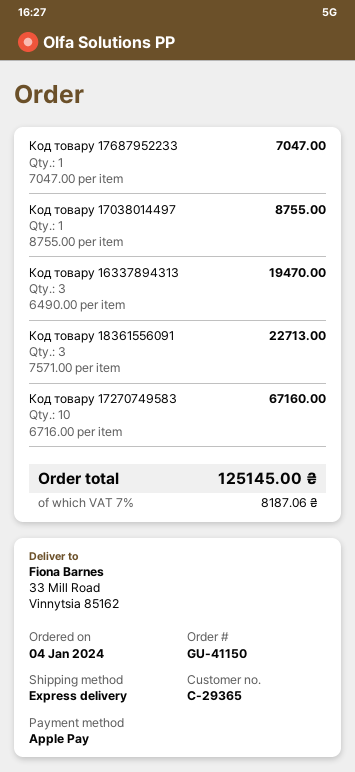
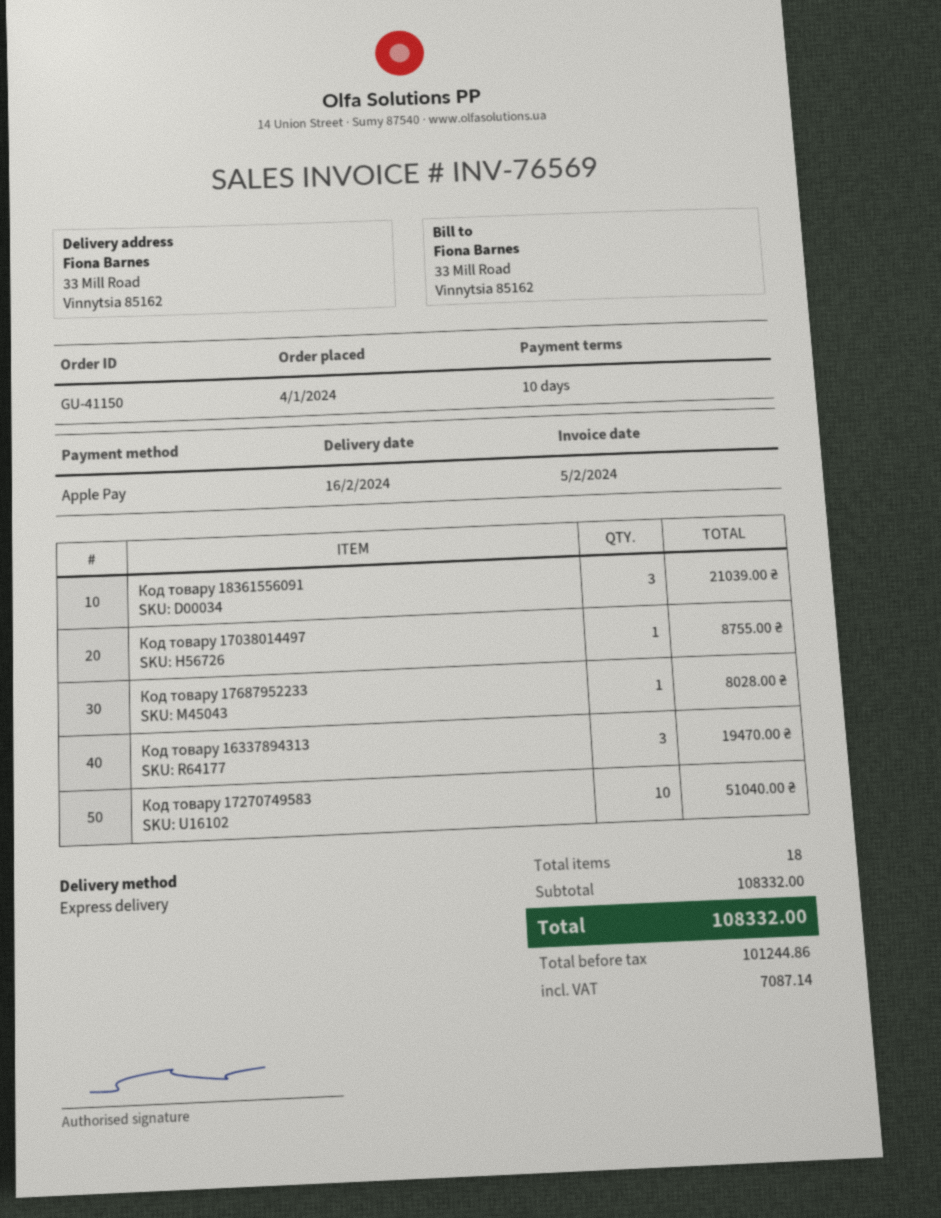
Код товару 17687952233: 1 for 7047.00 -> 1 for 8028.00
Код товару 18361556091: 3 for 22713.00 -> 3 for 21039.00
Код товару 17270749583: 10 for 67160.00 -> 10 for 51040.00
tax: 8187.06 -> 7087.14
total: 125145.00 -> 108332.00

